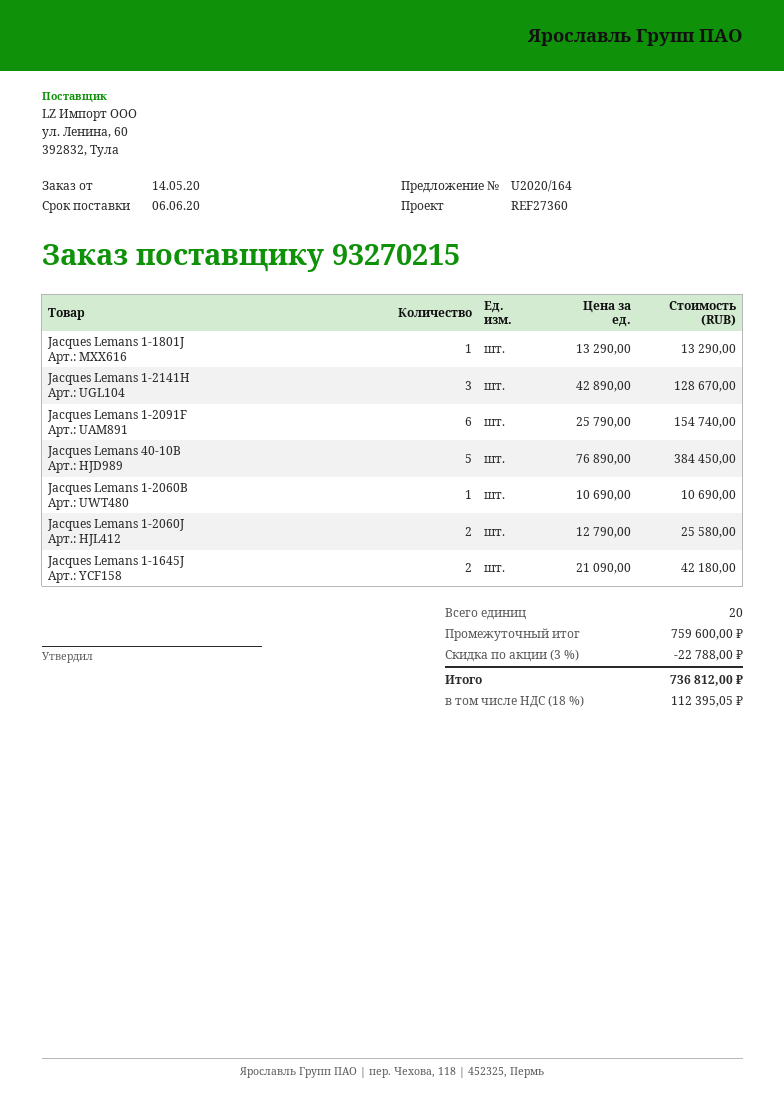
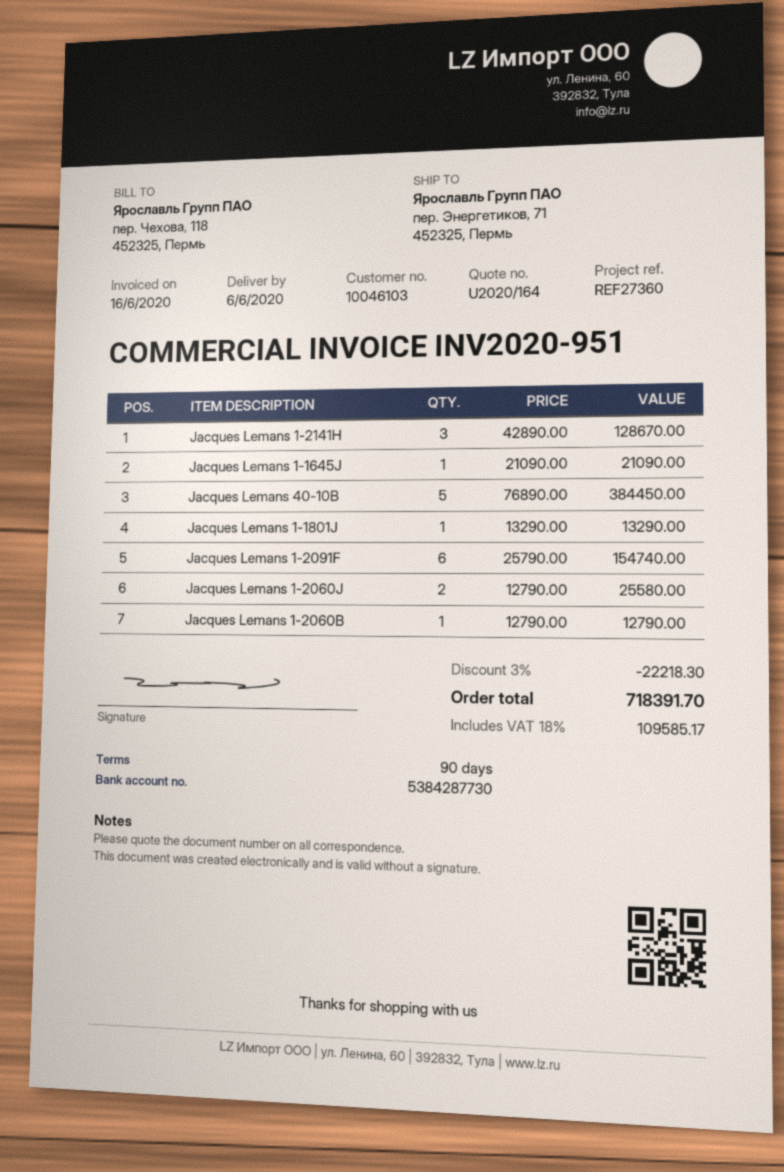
Jacques Lemans 1-2060B: 1 x 10690.00 = 10690.00 -> 1 x 12790.00 = 12790.00
Jacques Lemans 1-1645J: 2 x 21090.00 = 42180.00 -> 1 x 21090.00 = 21090.00
discount: 3% = 22788.00 -> 3% = 22218.30
tax: 18% = 112395.05 -> 18% = 109585.17
total: 736812.00 -> 718391.70

